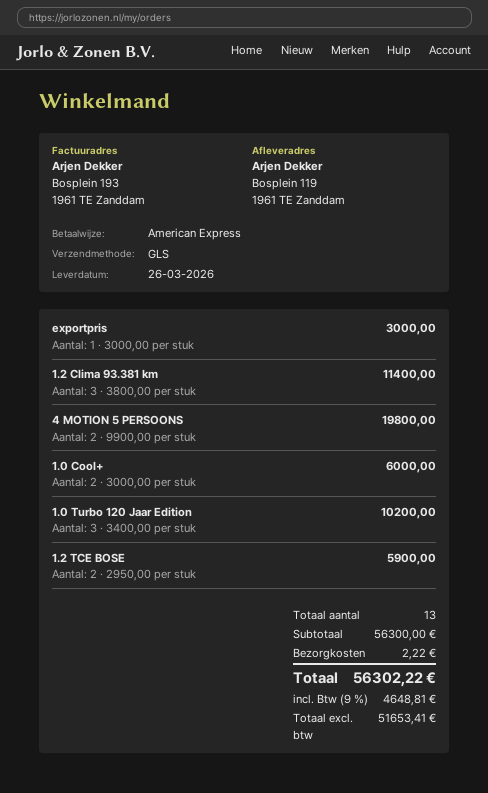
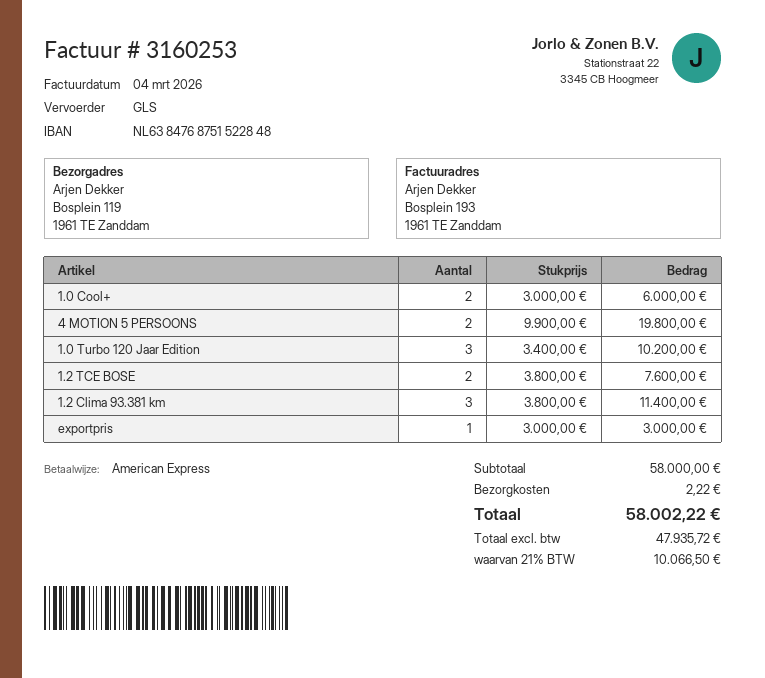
1.2 TCE BOSE: 2 x 2950.00 = 5900.00 -> 2 x 3800.00 = 7600.00
subtotal: 56300.00 -> 58000.00
net: 51653.41 -> 47935.72
tax: 9% = 4648.81 -> 21% = 10066.50
total: 56302.22 -> 58002.22

